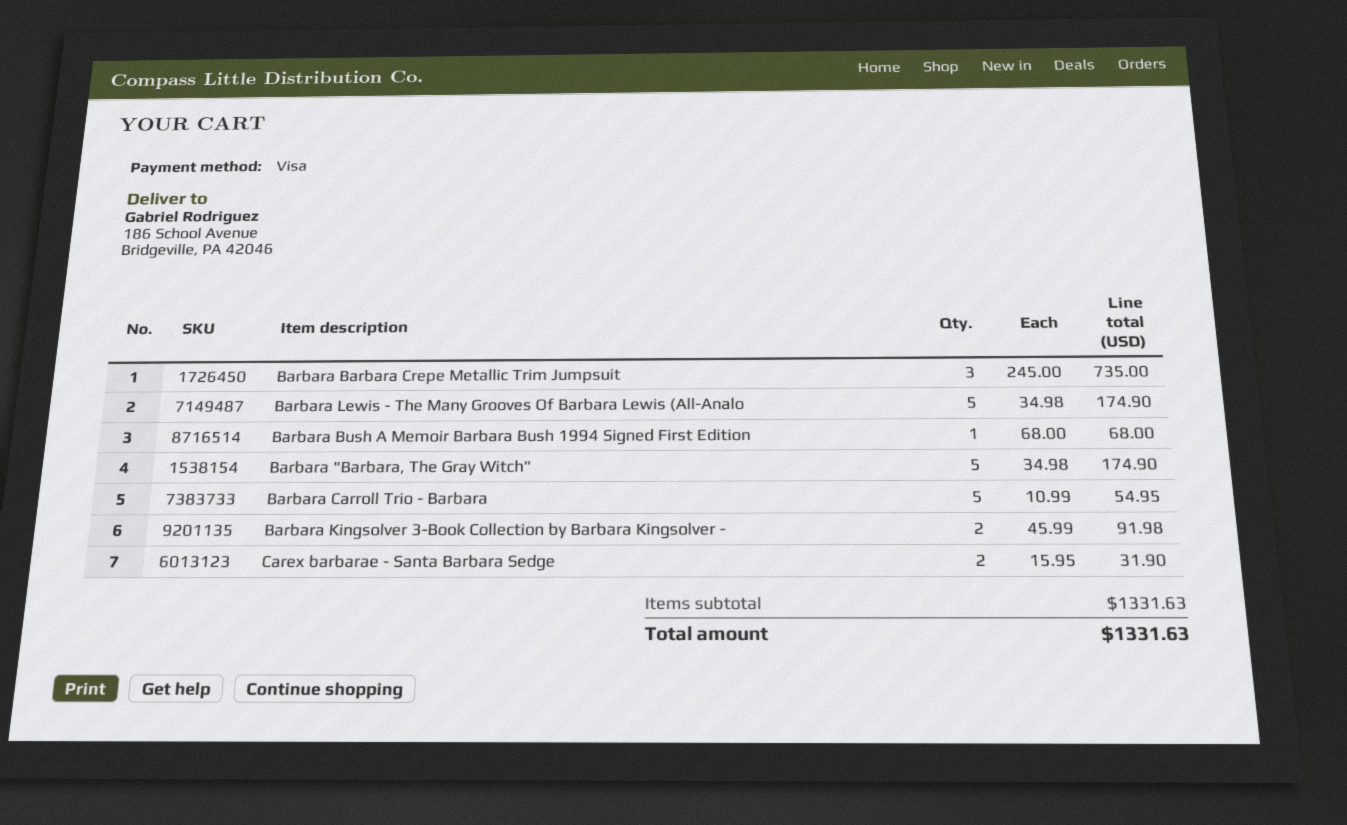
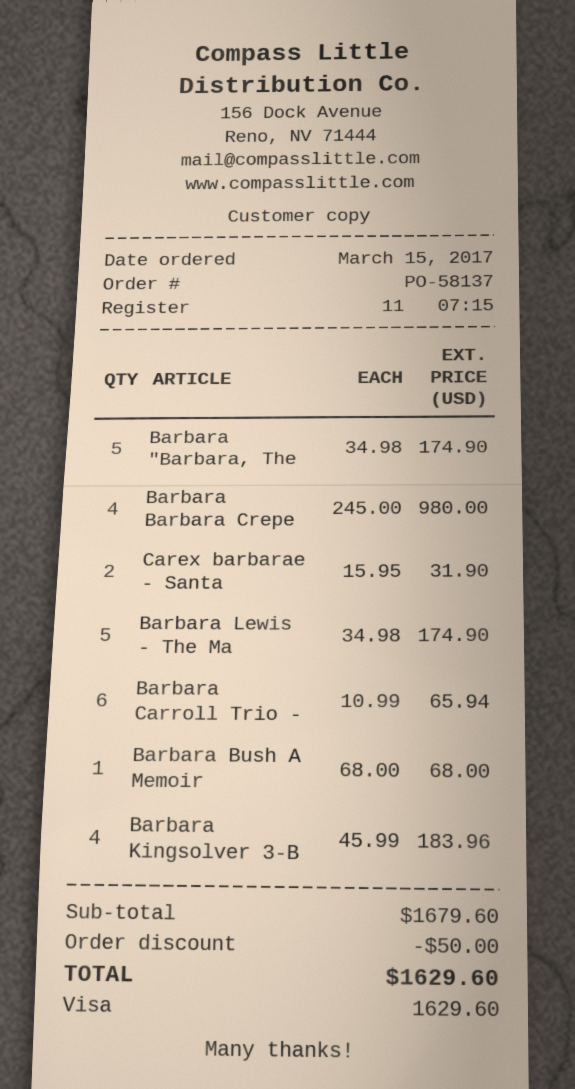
Barbara Barbara Crepe Metallic Trim Jumpsuit: 3 x 245.00 = 735.00 -> 4 x 245.00 = 980.00
Barbara Carroll Trio - Barbara: 5 x 10.99 = 54.95 -> 6 x 10.99 = 65.94
Barbara Kingsolver 3-Book Collection by Barbara Kingsolver -: 2 x 45.99 = 91.98 -> 4 x 45.99 = 183.96
subtotal: 1331.63 -> 1679.60
discount: none -> 50.00
total: 1331.63 -> 1629.60

